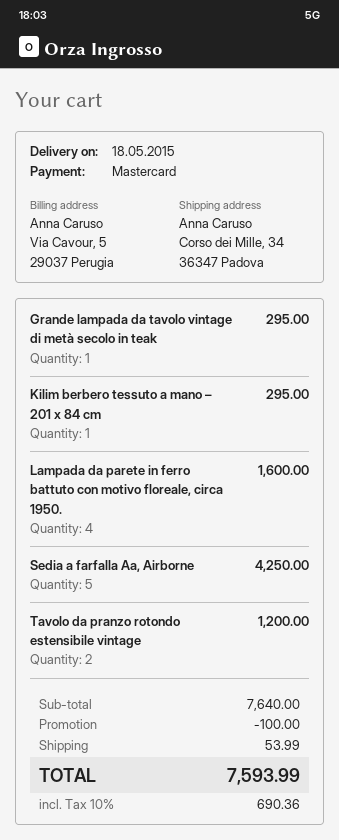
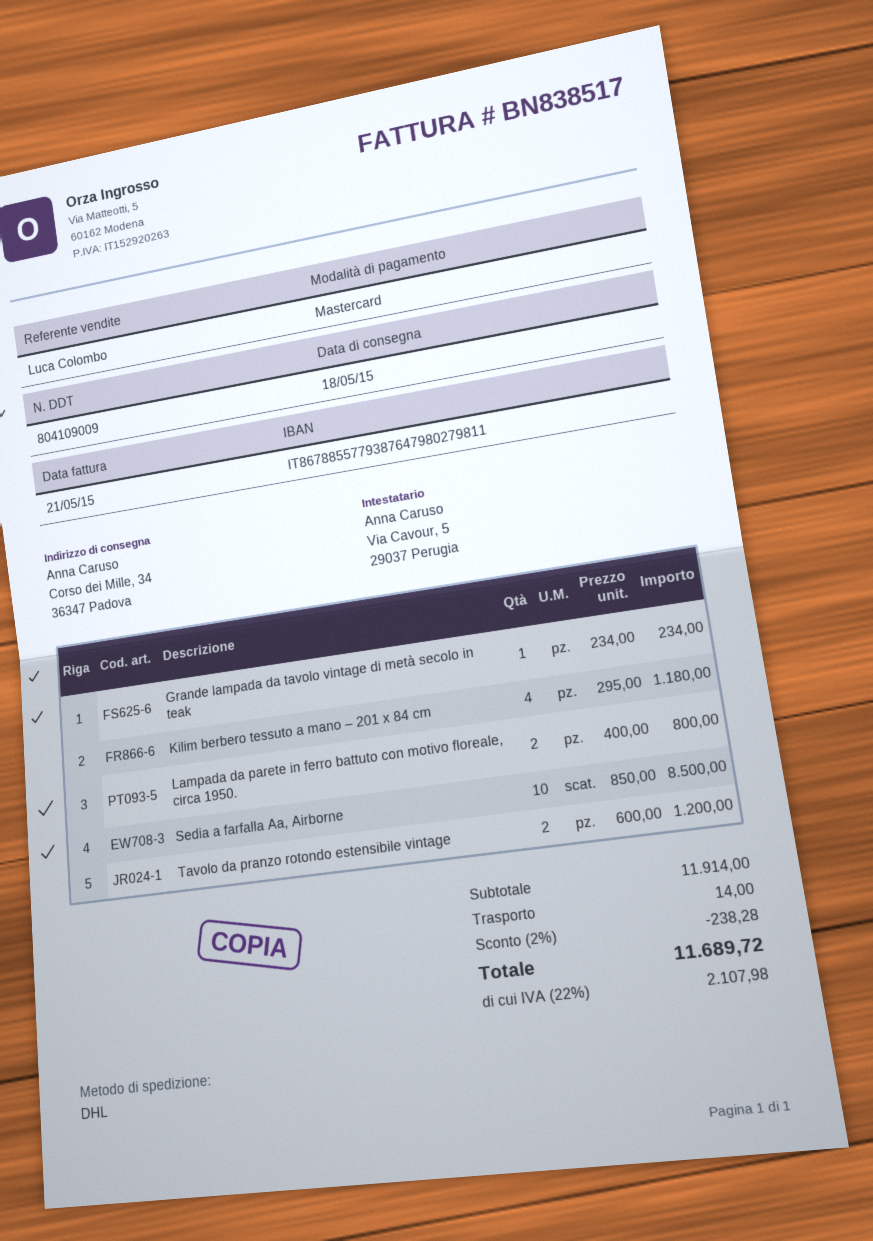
Grande lampada da tavolo vintage di metà secolo in teak: 1 for 295.00 -> 1 for 234.00
Kilim berbero tessuto a mano – 201 x 84 cm: 1 for 295.00 -> 4 for 1180.00
Lampada da parete in ferro battuto con motivo floreale, circa 1950.: 4 for 1600.00 -> 2 for 800.00
Sedia a farfalla Aa, Airborne: 5 for 4250.00 -> 10 for 8500.00
subtotal: 7640.00 -> 11914.00
discount: 100.00 -> 238.28
shipping: 53.99 -> 14.00
tax: 10% = 690.36 -> 22% = 2107.98
total: 7593.99 -> 11689.72

